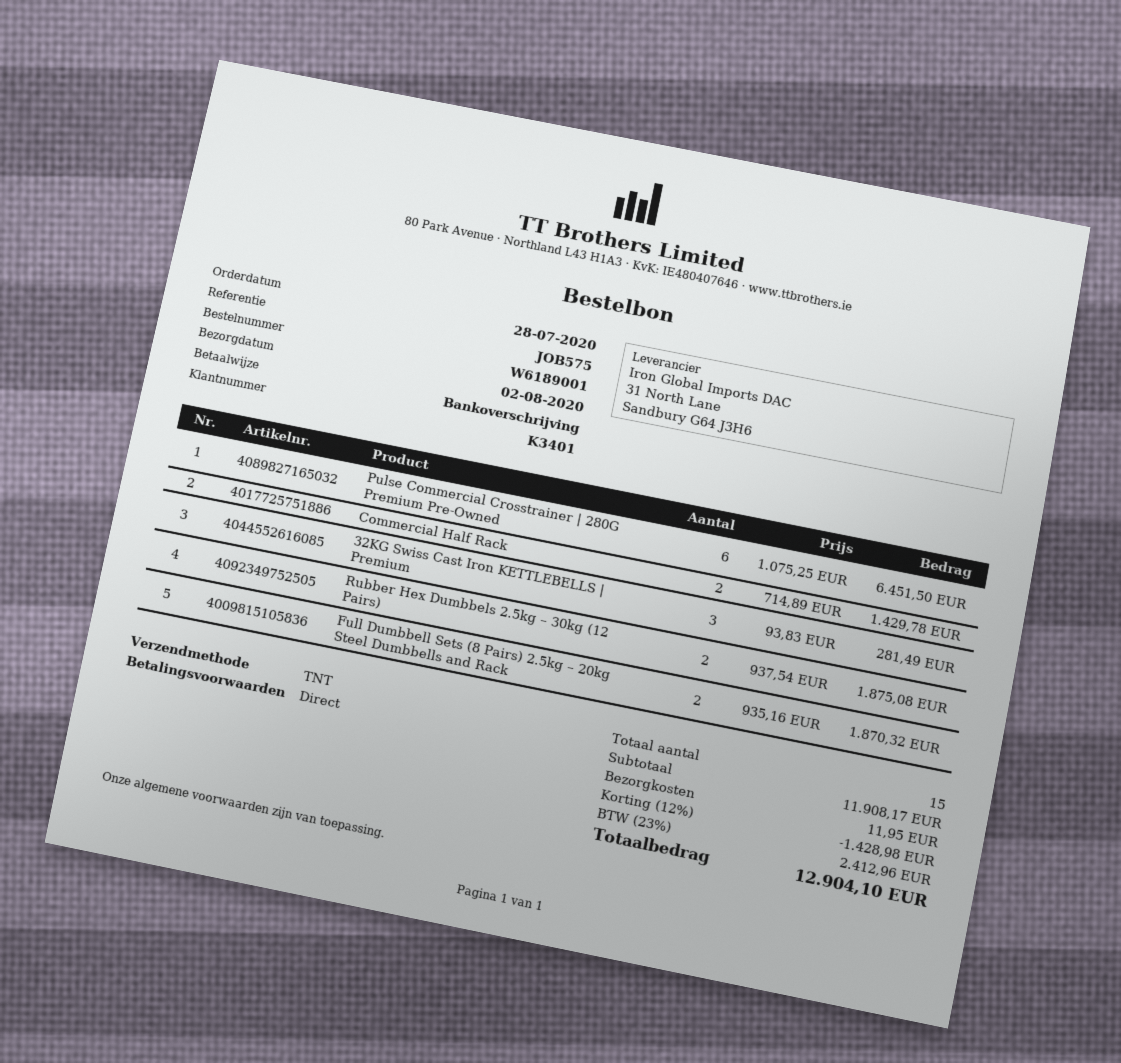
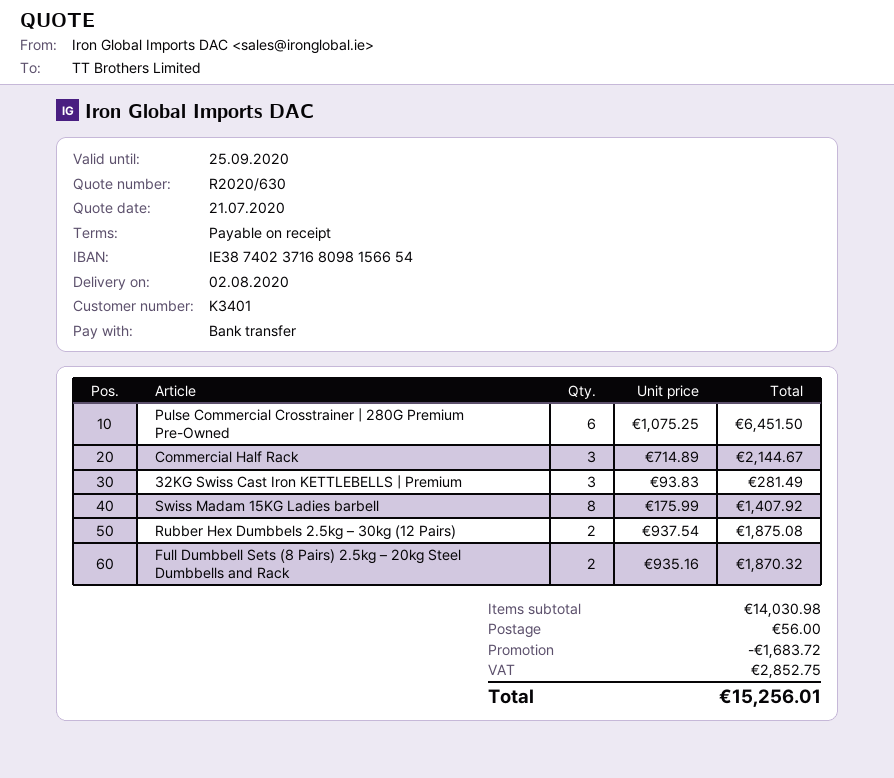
Commercial Half Rack: 2 x 714.89 = 1429.78 -> 3 x 714.89 = 2144.67
Swiss Madam 15KG Ladies barbell: none -> 8 x 175.99 = 1407.92
subtotal: 11908.17 -> 14030.98
discount: 1428.98 -> 1683.72
shipping: 11.95 -> 56.00
tax: 2412.96 -> 2852.75
total: 12904.10 -> 15256.01

